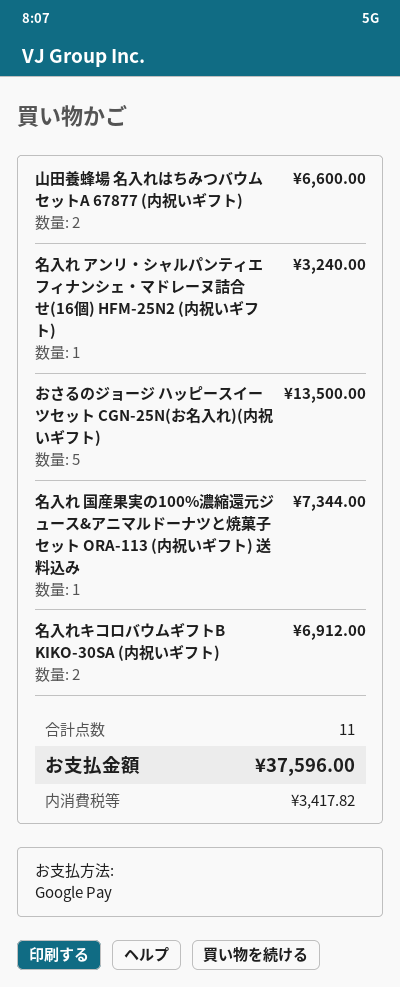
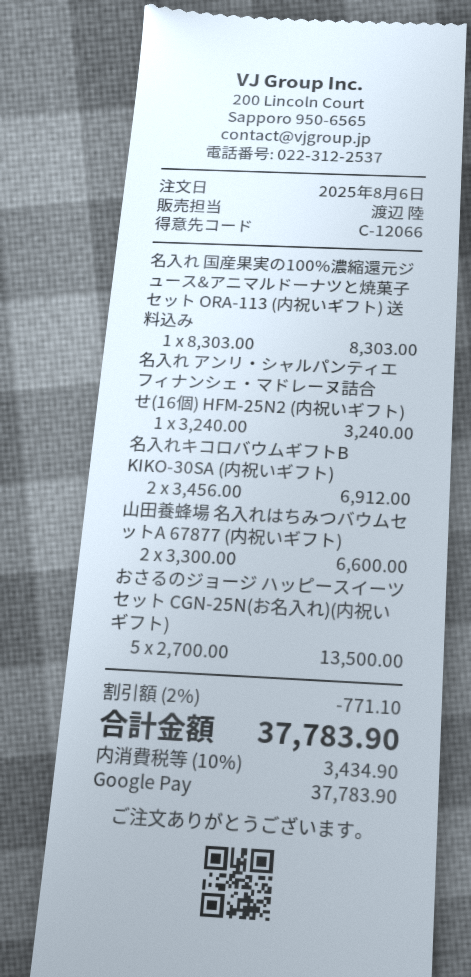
名入れ 国産果実の100%濃縮還元ジュース&アニマルドーナツと焼菓子セット ORA-113 (内祝いギフト) 送料込み: 1 for 7344.00 -> 1 for 8303.00
discount: none -> 2% = 771.10
tax: 3417.82 -> 3434.90
total: 37596.00 -> 37783.90

